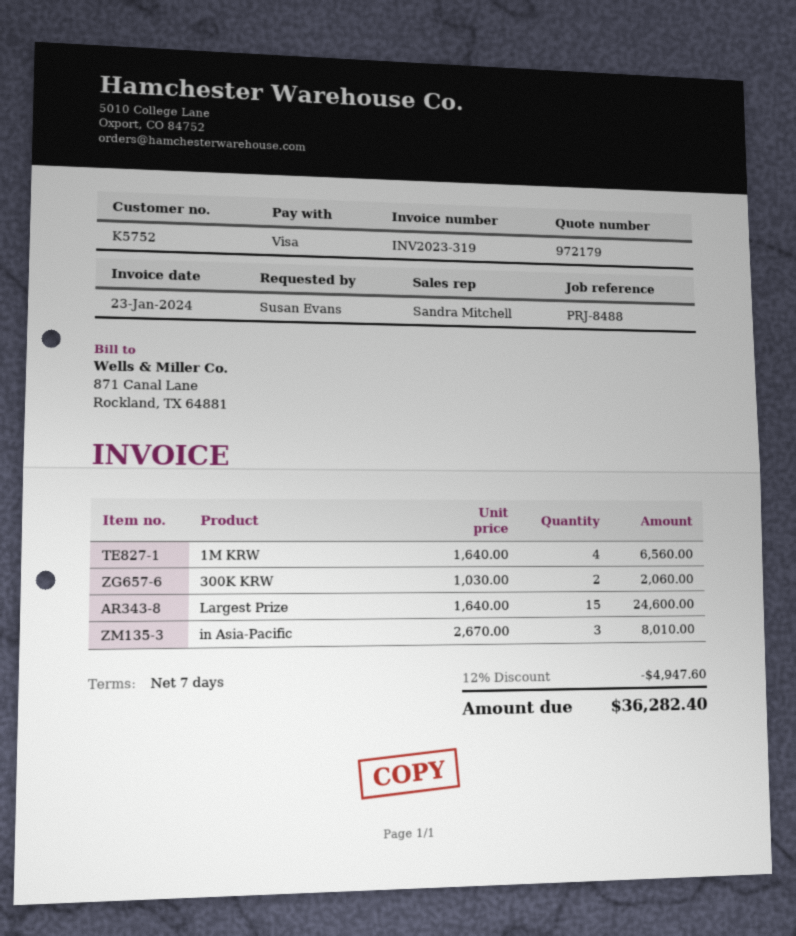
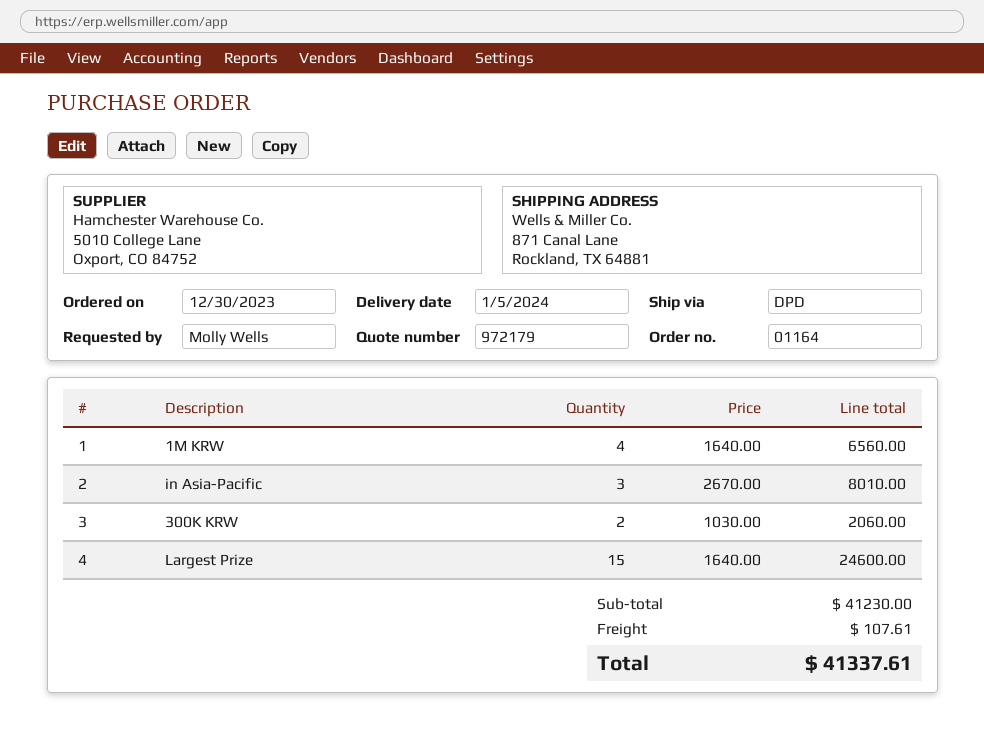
ordered by: Susan Evans -> Molly Wells
discount: 12% = 4947.60 -> none
shipping: none -> 107.61
total: 36282.40 -> 41337.61

